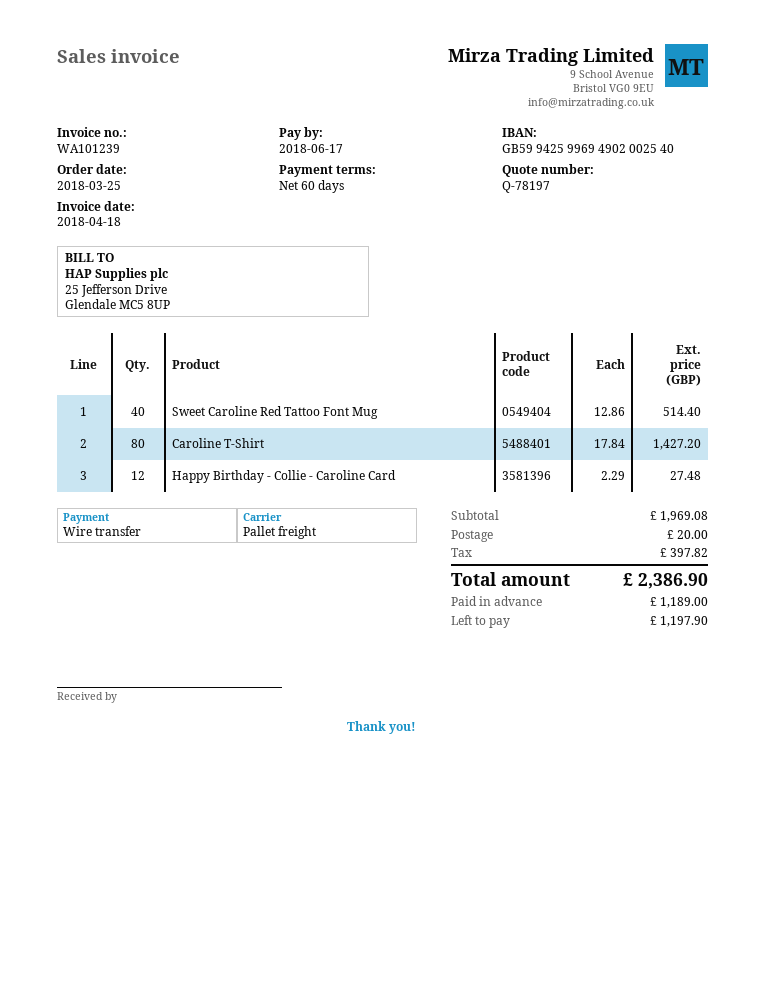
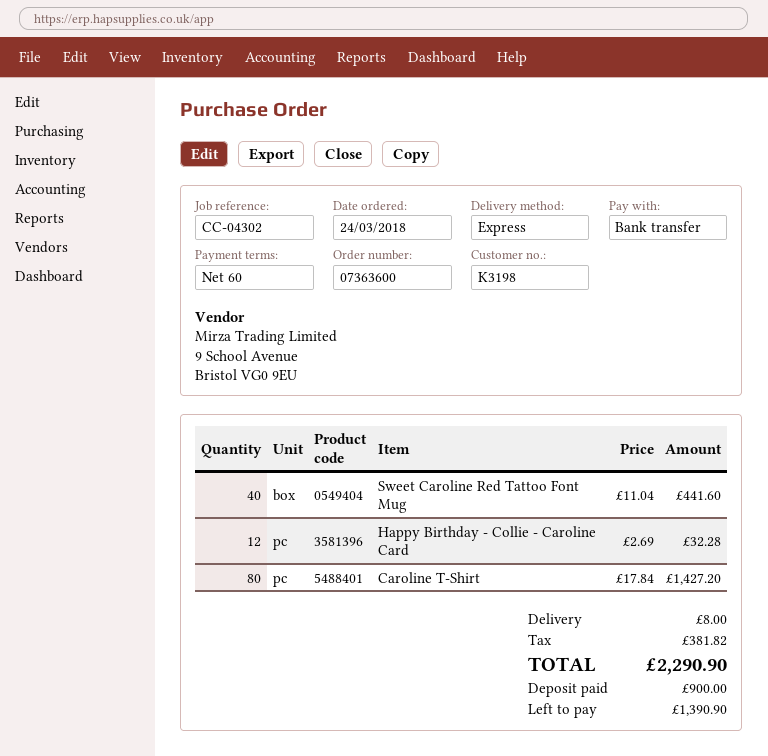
order date: 2018-03-25 -> 2018-03-24
shipping method: pallet freight -> express
Sweet Caroline Red Tattoo Font Mug: 40 x 12.86 = 514.40 -> 40 x 11.04 = 441.60
Happy Birthday - Collie - Caroline Card: 12 x 2.29 = 27.48 -> 12 x 2.69 = 32.28
shipping: 20.00 -> 8.00
tax: 397.82 -> 381.82
total: 2386.90 -> 2290.90
deposit: 1189.00 -> 900.00
balance: 1197.90 -> 1390.90

